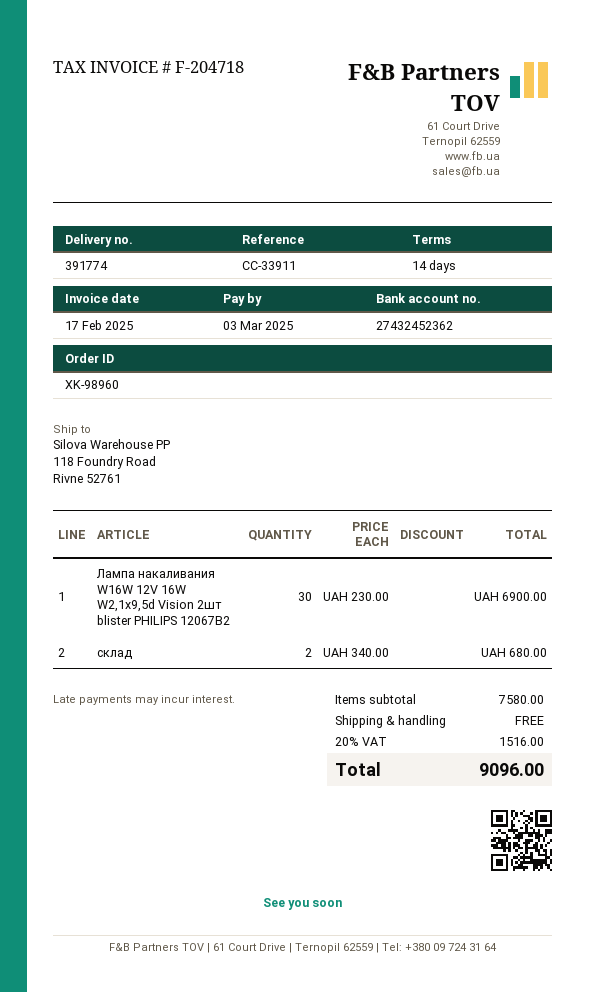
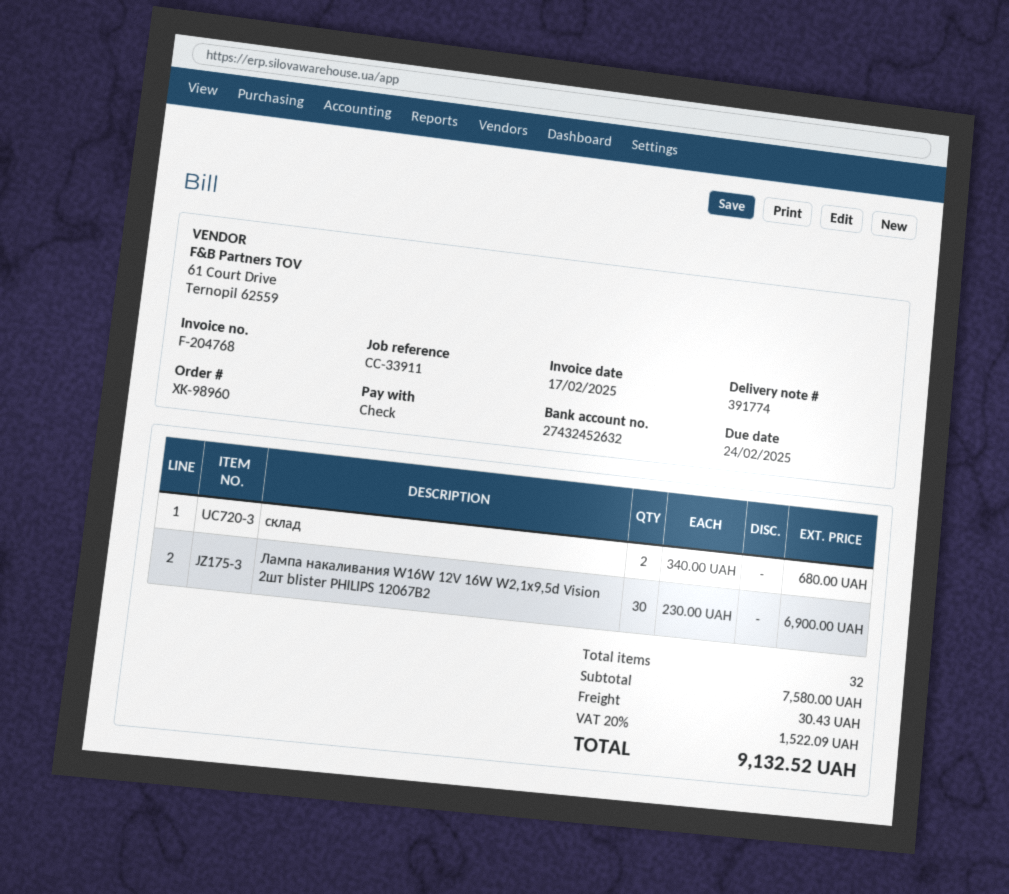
invoice number: F-204718 -> F-204768
due date: 2025-03-03 -> 2025-02-24
bank account: 27432452362 -> 27432452632
shipping: 0.00 -> 30.43
tax: 20% = 1516.00 -> 20% = 1522.09
total: 9096.00 -> 9132.52

